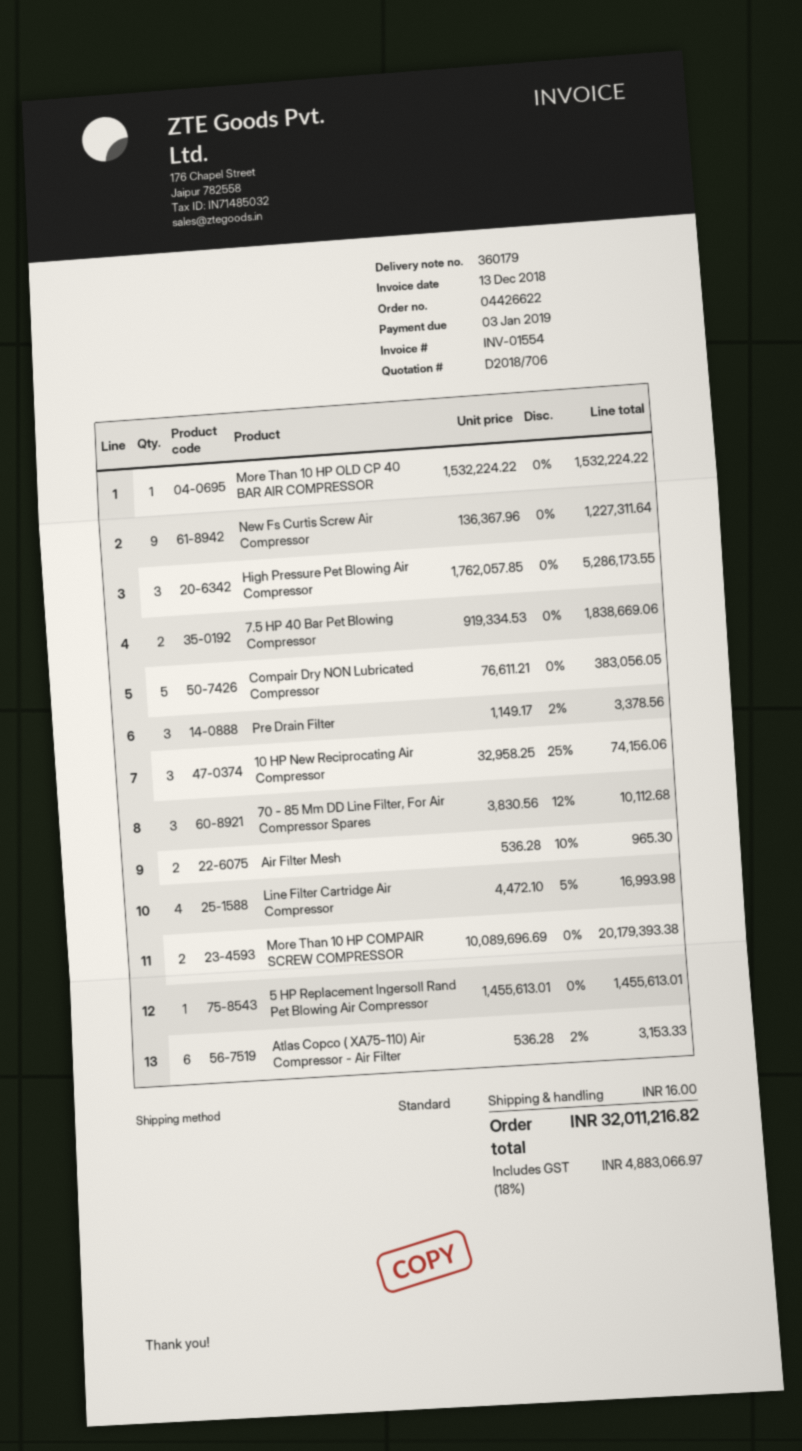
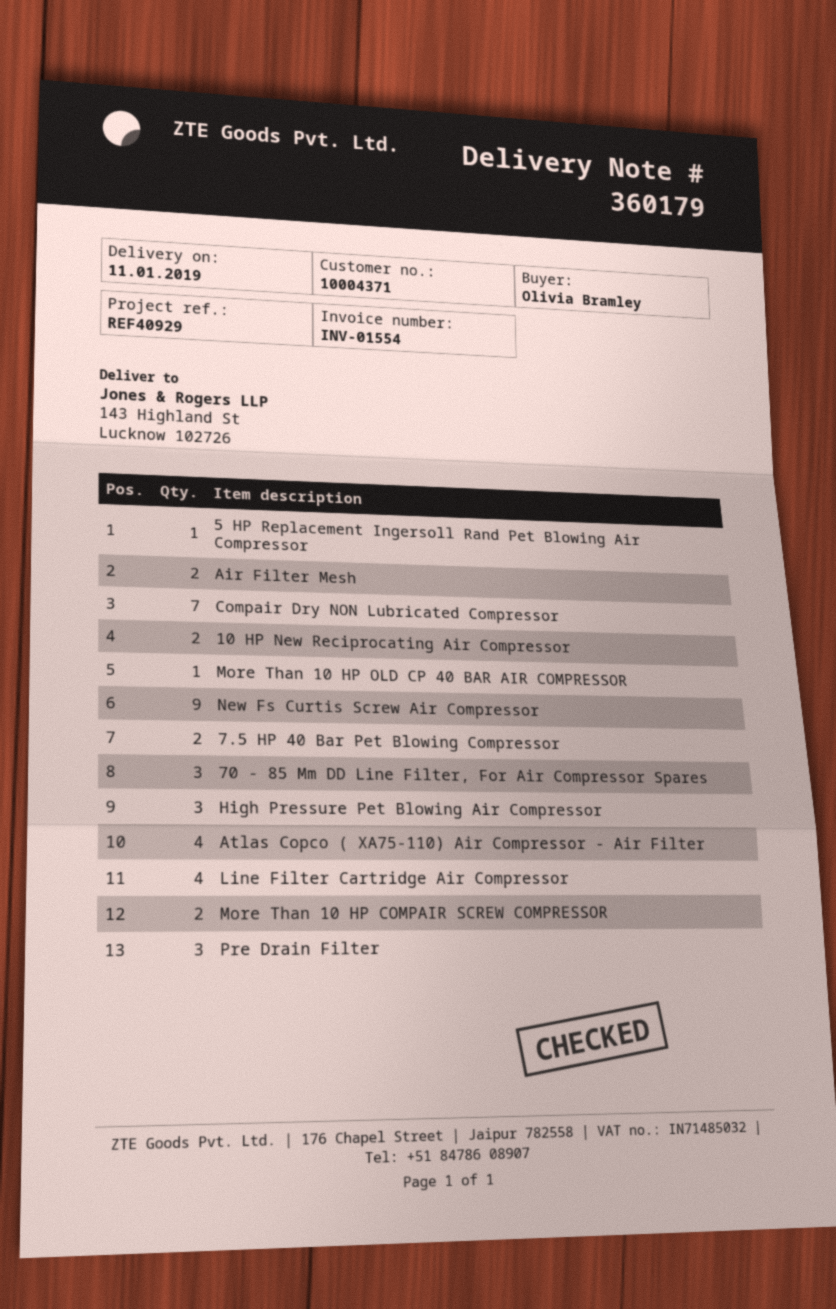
Compair Dry NON Lubricated Compressor: 5 -> 7
10 HP New Reciprocating Air Compressor: 3 -> 2
Atlas Copco ( XA75-110) Air Compressor - Air Filter: 6 -> 4

